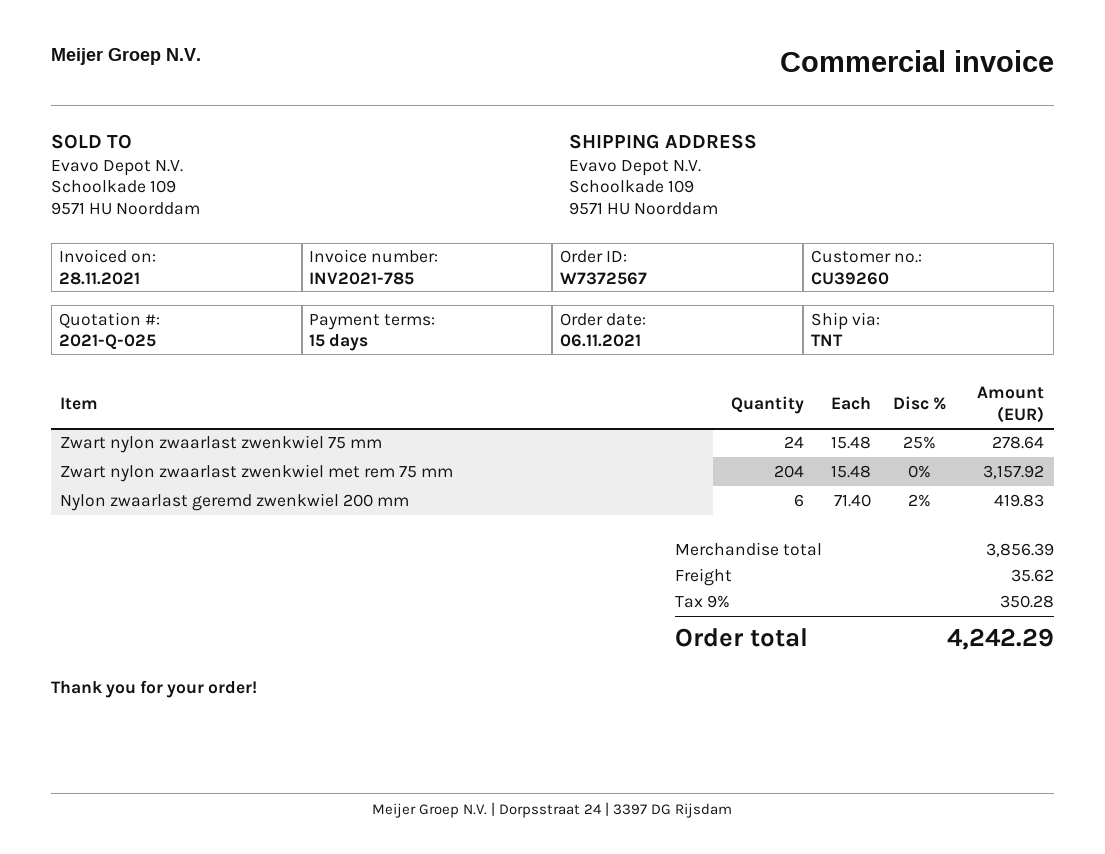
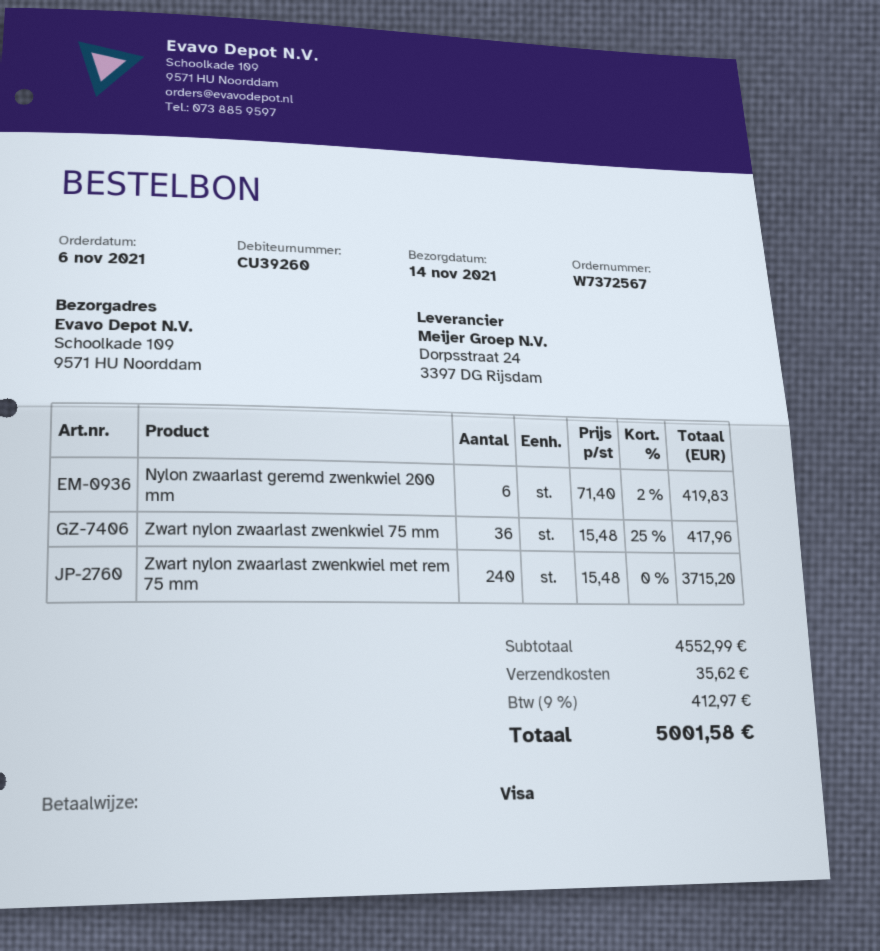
Zwart nylon zwaarlast zwenkwiel 75 mm: 24 x 15.48 - 25% = 278.64 -> 36 x 15.48 - 25% = 417.96
Zwart nylon zwaarlast zwenkwiel met rem 75 mm: 204 x 15.48 = 3157.92 -> 240 x 15.48 = 3715.20
subtotal: 3856.39 -> 4552.99
tax: 9% = 350.28 -> 9% = 412.97
total: 4242.29 -> 5001.58

